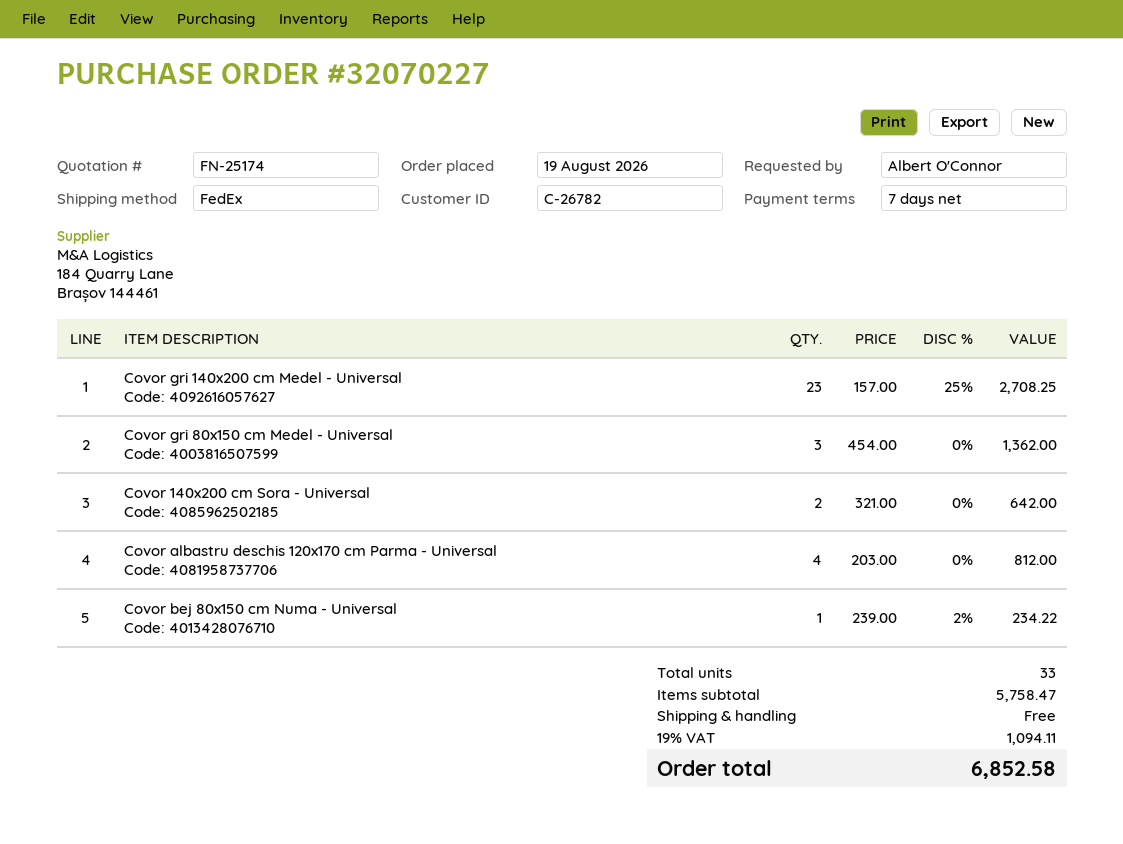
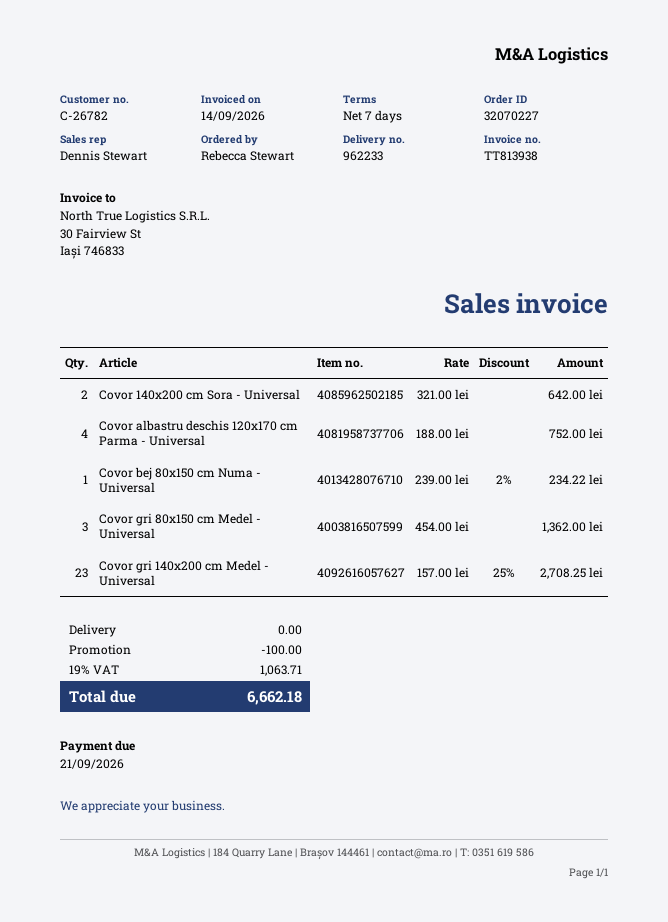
ordered by: Albert O'Connor -> Rebecca Stewart
Covor albastru deschis 120x170 cm Parma - Universal: 4 x 203.00 = 812.00 -> 4 x 188.00 = 752.00
discount: none -> 100.00
tax: 19% = 1094.11 -> 19% = 1063.71
total: 6852.58 -> 6662.18

